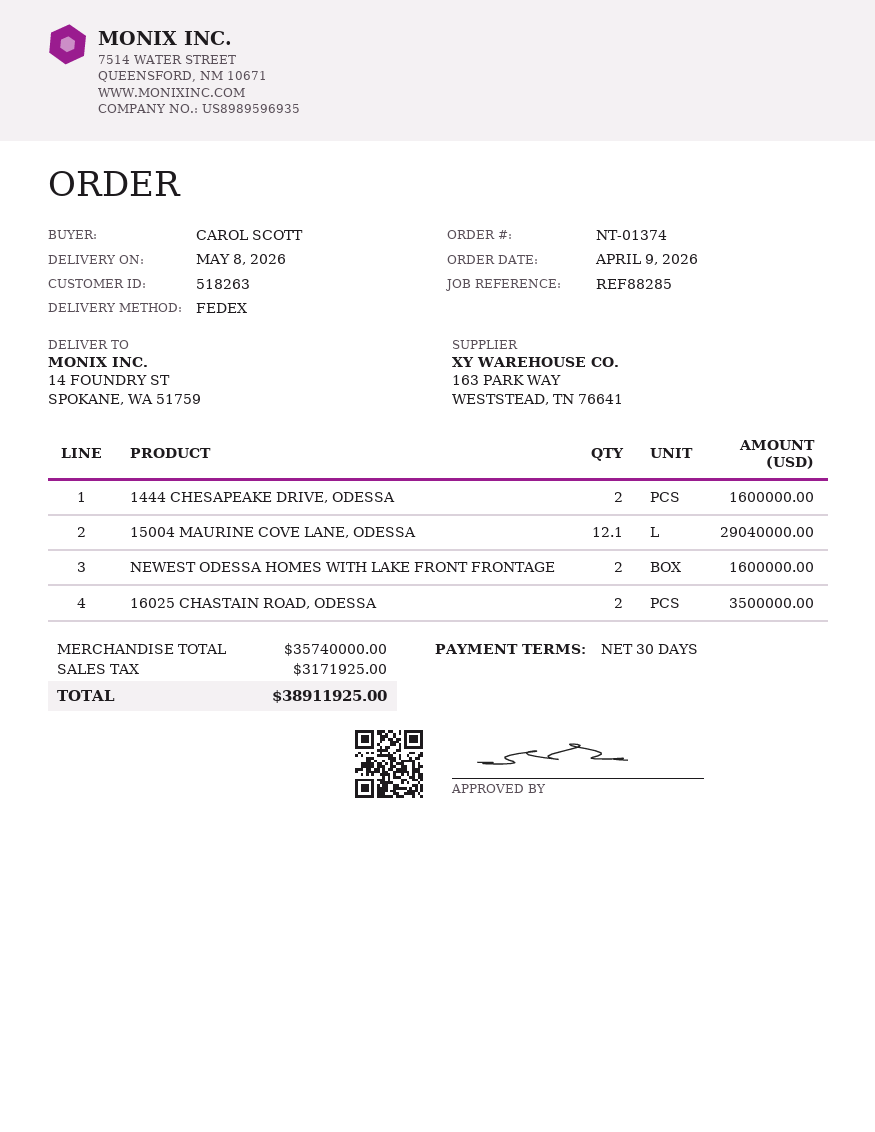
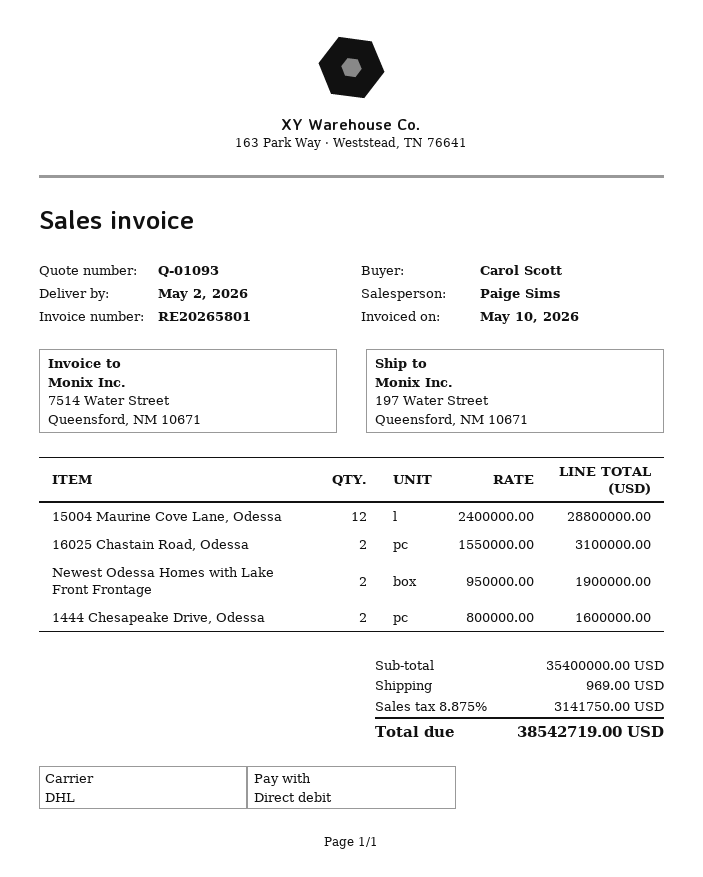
delivery date: 2026-05-08 -> 2026-05-02
shipping method: FedEx -> DHL
ship to: 14 FOUNDRY ST, SPOKANE, WA 51759 -> 197 Water Street, Queensford, NM 10671
15004 MAURINE COVE LANE, ODESSA: 12.1 for 29040000.00 -> 12 for 28800000.00
NEWEST ODESSA HOMES WITH LAKE FRONT FRONTAGE: 2 for 1600000.00 -> 2 for 1900000.00
16025 CHASTAIN ROAD, ODESSA: 2 for 3500000.00 -> 2 for 3100000.00
subtotal: 35740000.00 -> 35400000.00
shipping: none -> 969.00
tax: 3171925.00 -> 3141750.00
total: 38911925.00 -> 38542719.00

